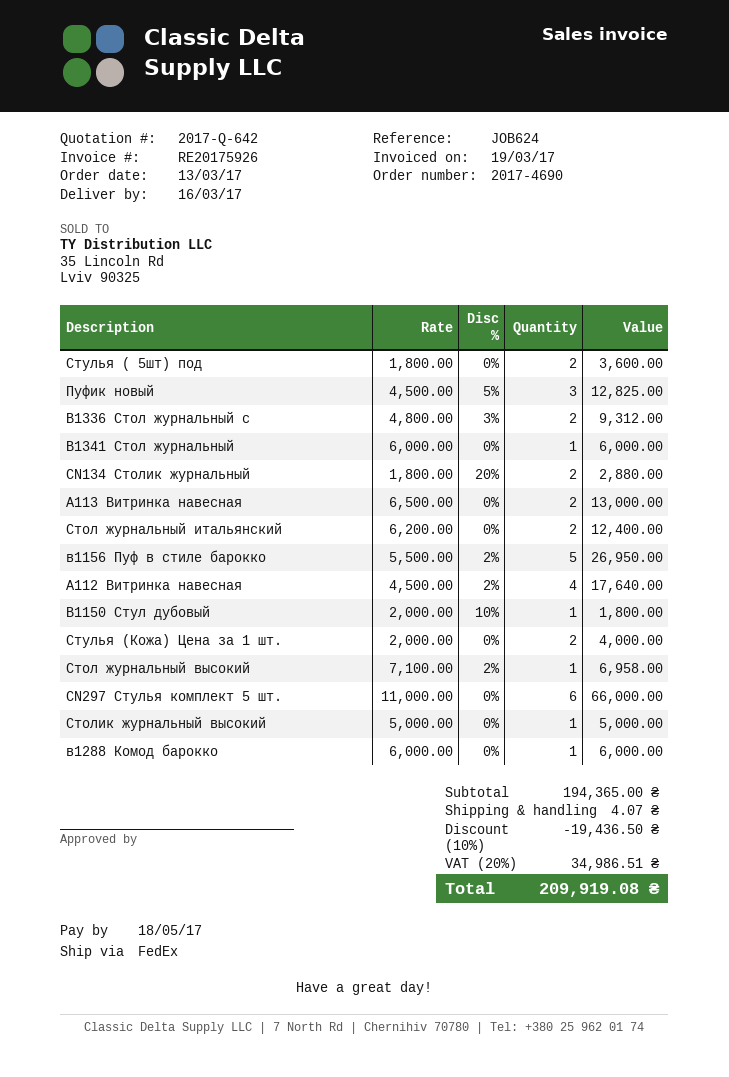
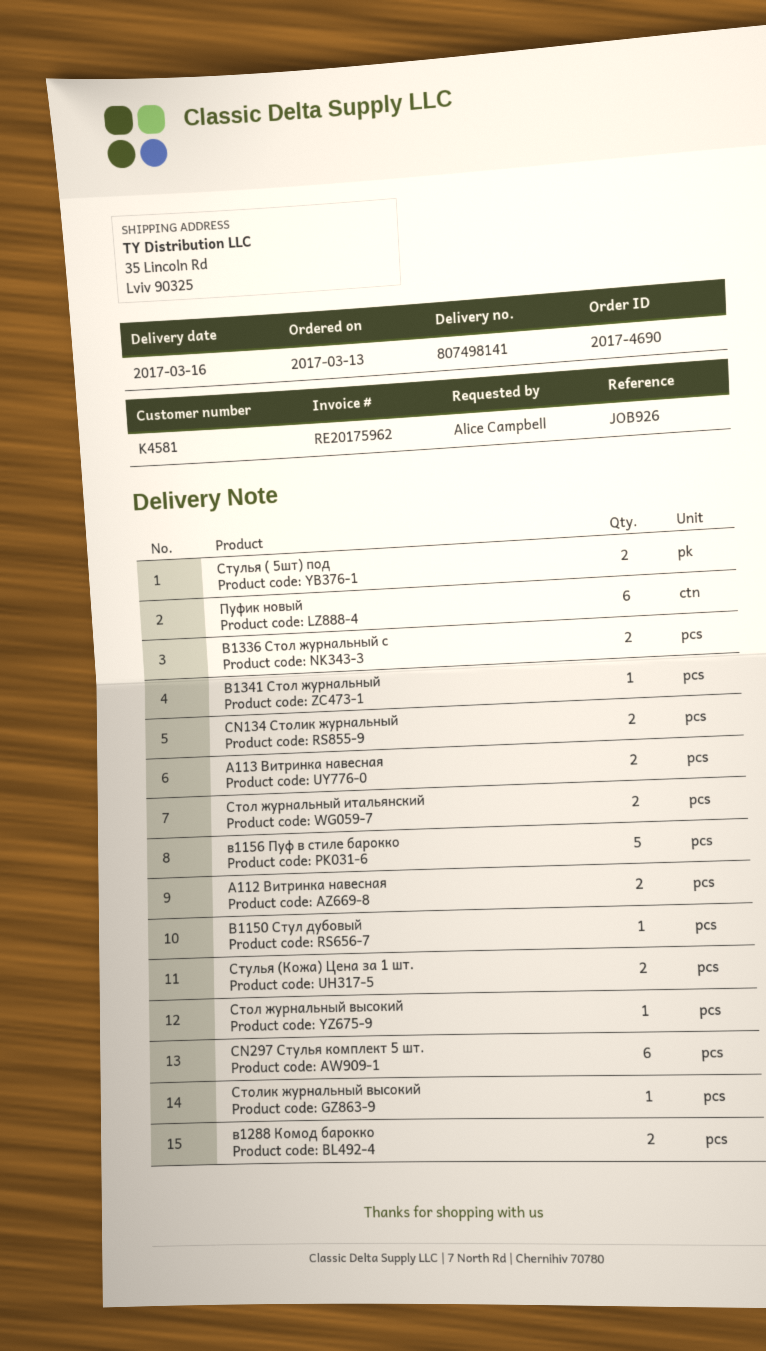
invoice number: RE20175926 -> RE20175962
reference: JOB624 -> JOB926
Пуфик новый: 3 -> 6
А112 Витринка навесная: 4 -> 2
в1288 Комод барокко: 1 -> 2

